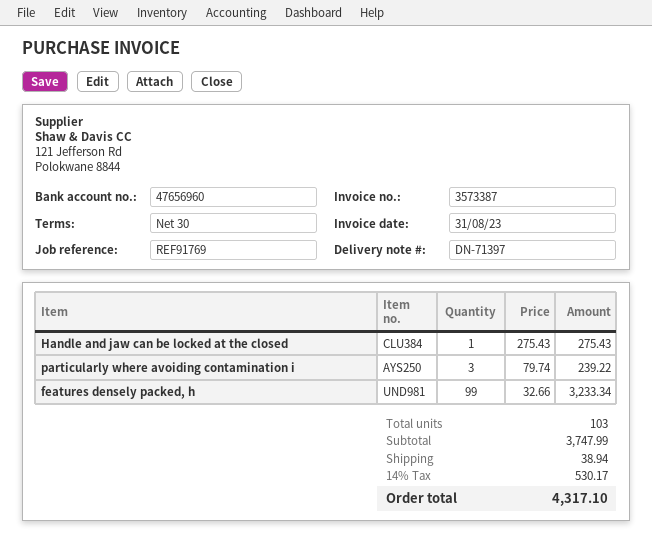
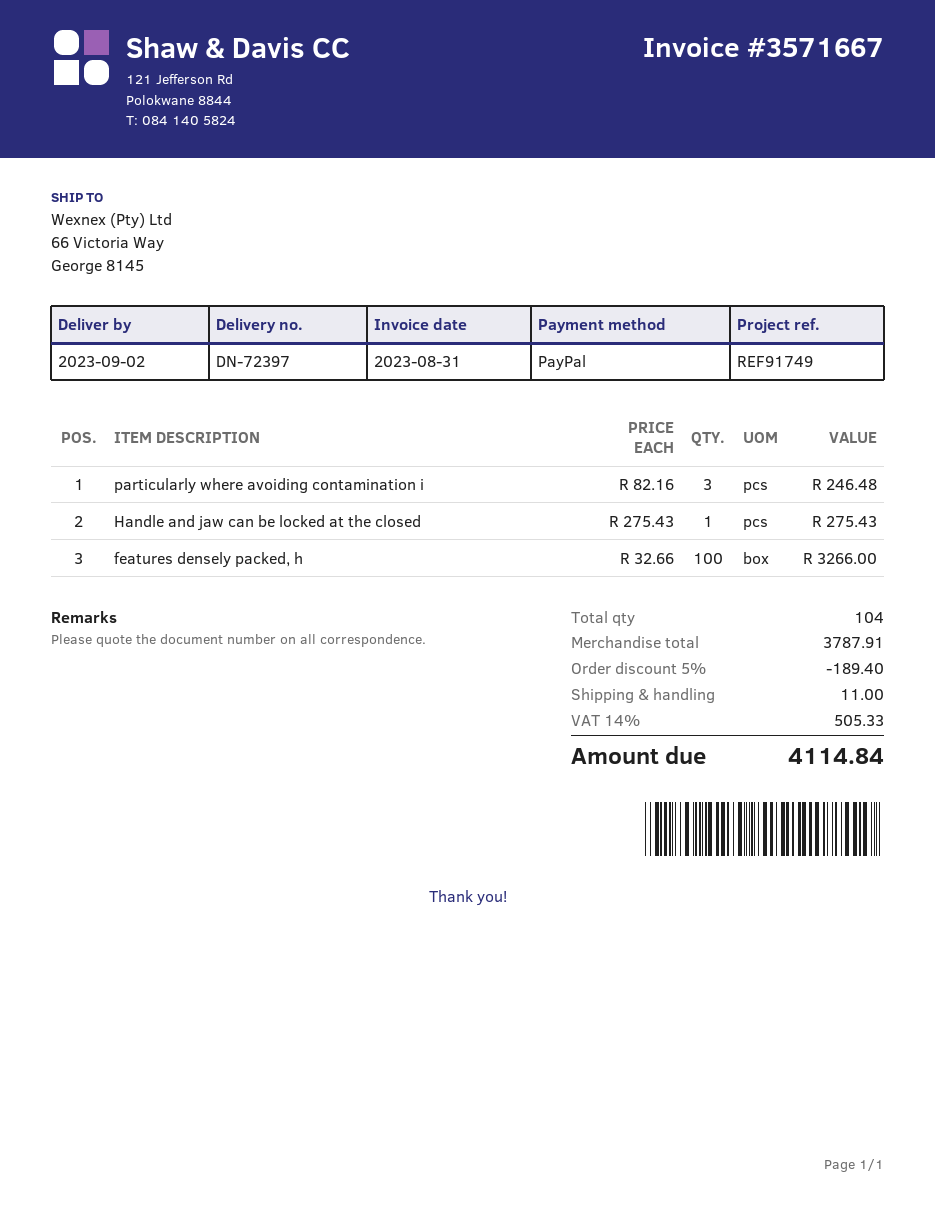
delivery note number: DN-71397 -> DN-72397
invoice number: 3573387 -> 3571667
reference: REF91769 -> REF91749
particularly where avoiding contamination i: 3 x 79.74 = 239.22 -> 3 x 82.16 = 246.48
features densely packed, h: 99 x 32.66 = 3233.34 -> 100 x 32.66 = 3266.00
total quantity: 103 -> 104
subtotal: 3747.99 -> 3787.91
discount: none -> 5% = 189.40
shipping: 38.94 -> 11.00
tax: 14% = 530.17 -> 14% = 505.33
total: 4317.10 -> 4114.84

